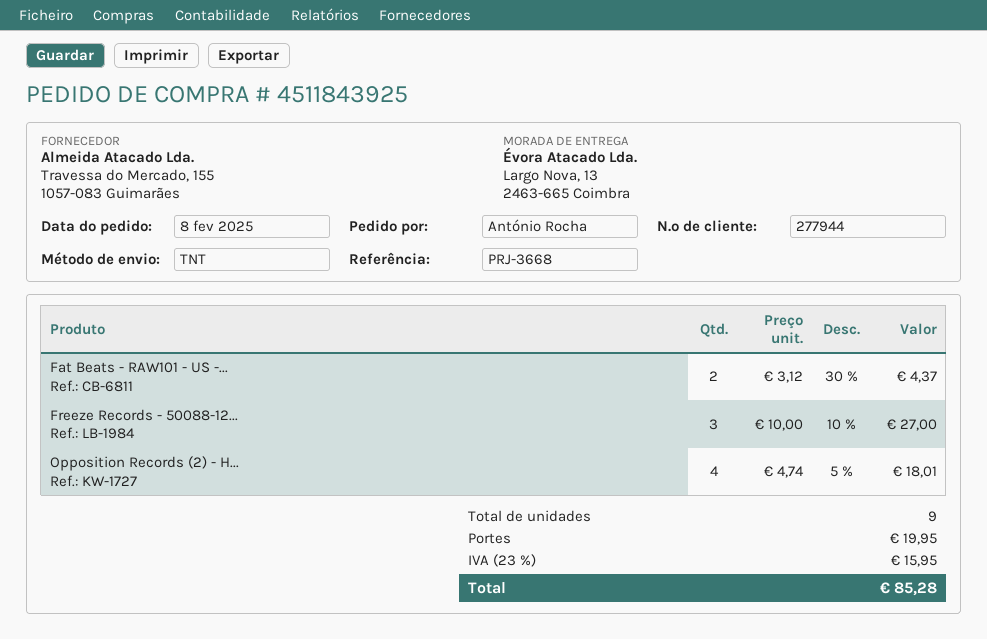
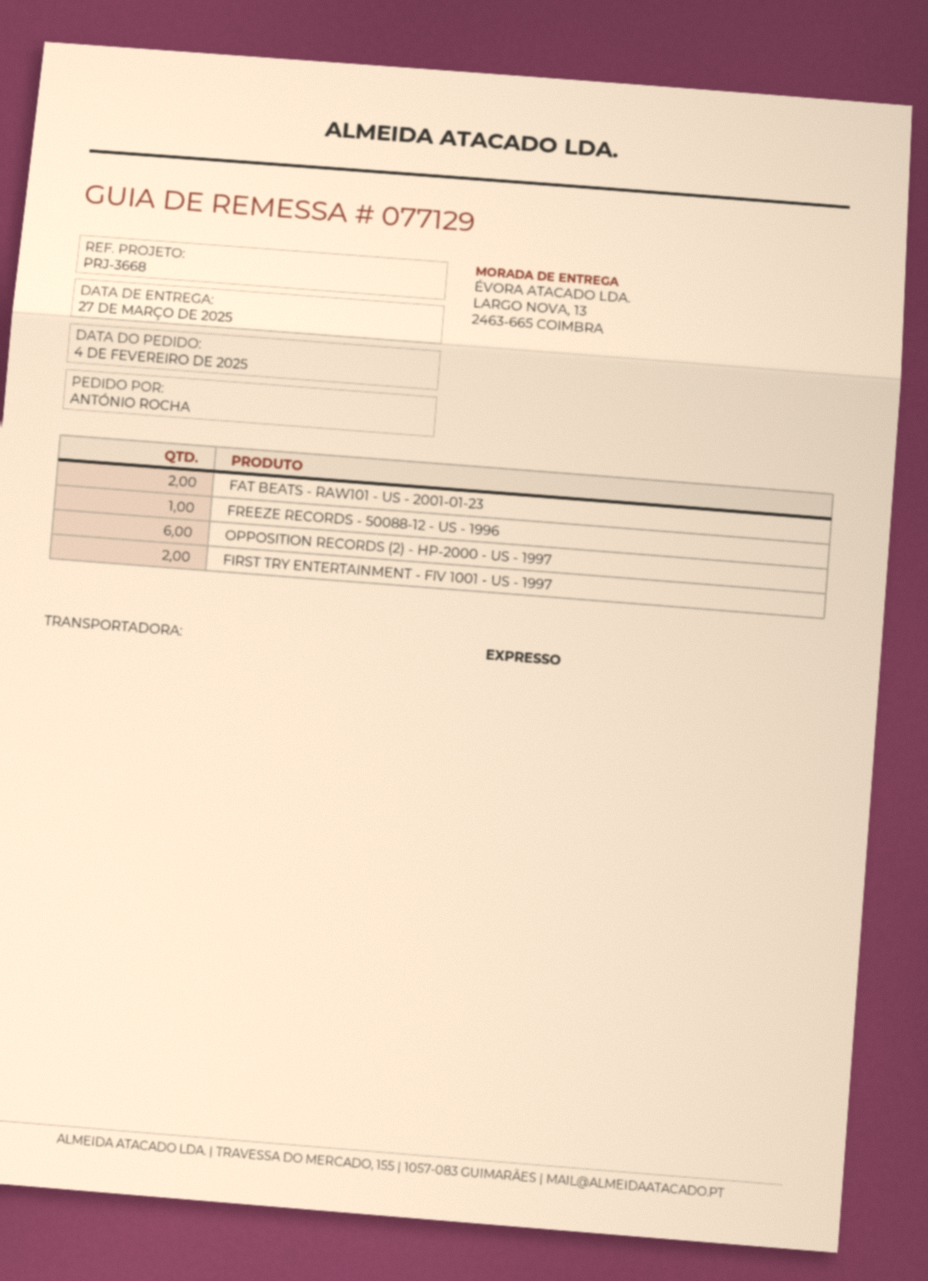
order date: 2025-02-08 -> 2025-02-04
shipping method: TNT -> express
Freeze Records - 50088-12...: 3 -> 1
Opposition Records (2) - H...: 4 -> 6
FIRST TRY ENTERTAINMENT - FIV 1001 - US - 1997: none -> 2

